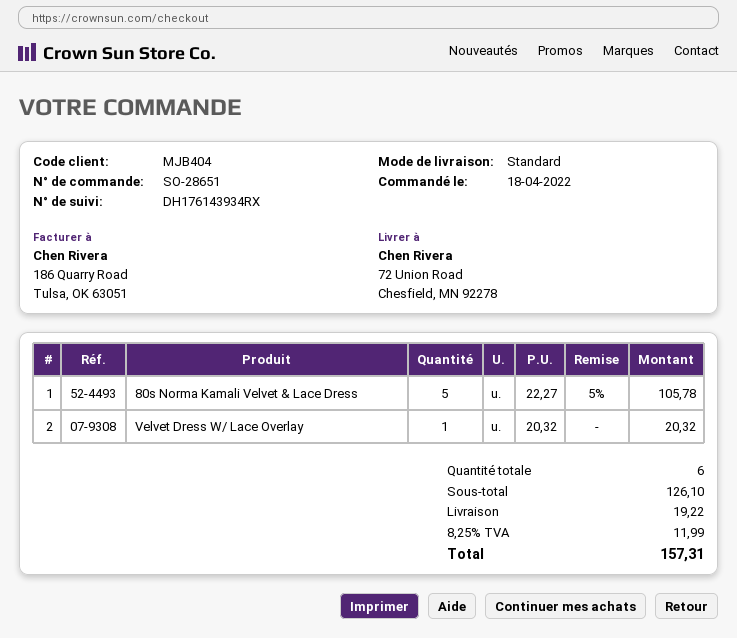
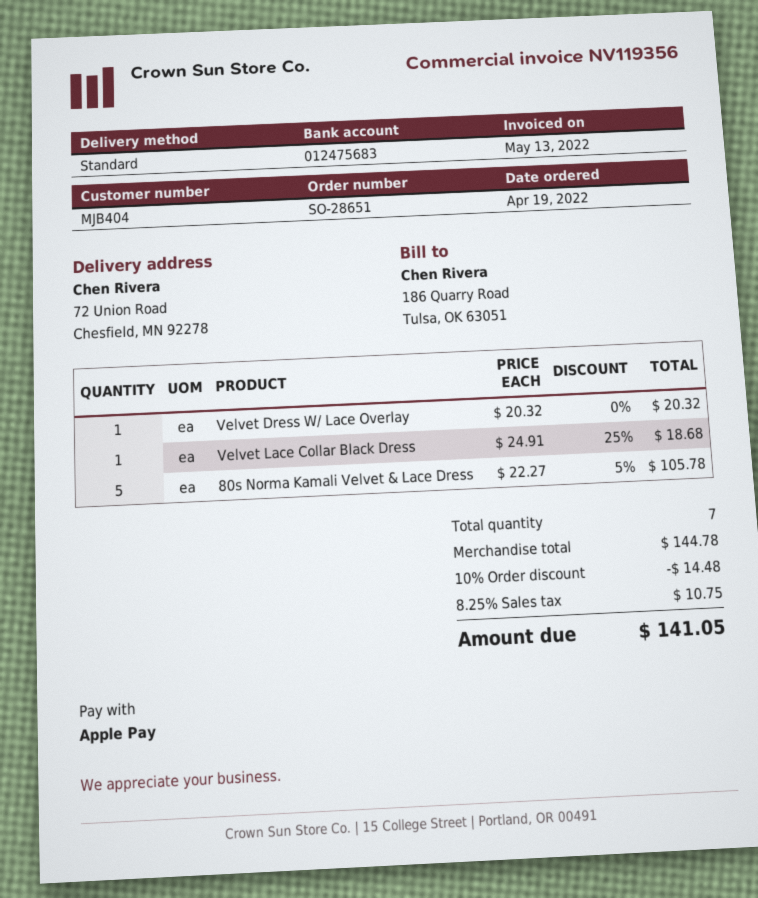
order date: 2022-04-18 -> 2022-04-19
Velvet Lace Collar Black Dress: none -> 1 x 24.91 - 25% = 18.68
total quantity: 6 -> 7
subtotal: 126.10 -> 144.78
discount: none -> 10% = 14.48
shipping: 19.22 -> none
tax: 8.25% = 11.99 -> 8.25% = 10.75
total: 157.31 -> 141.05

